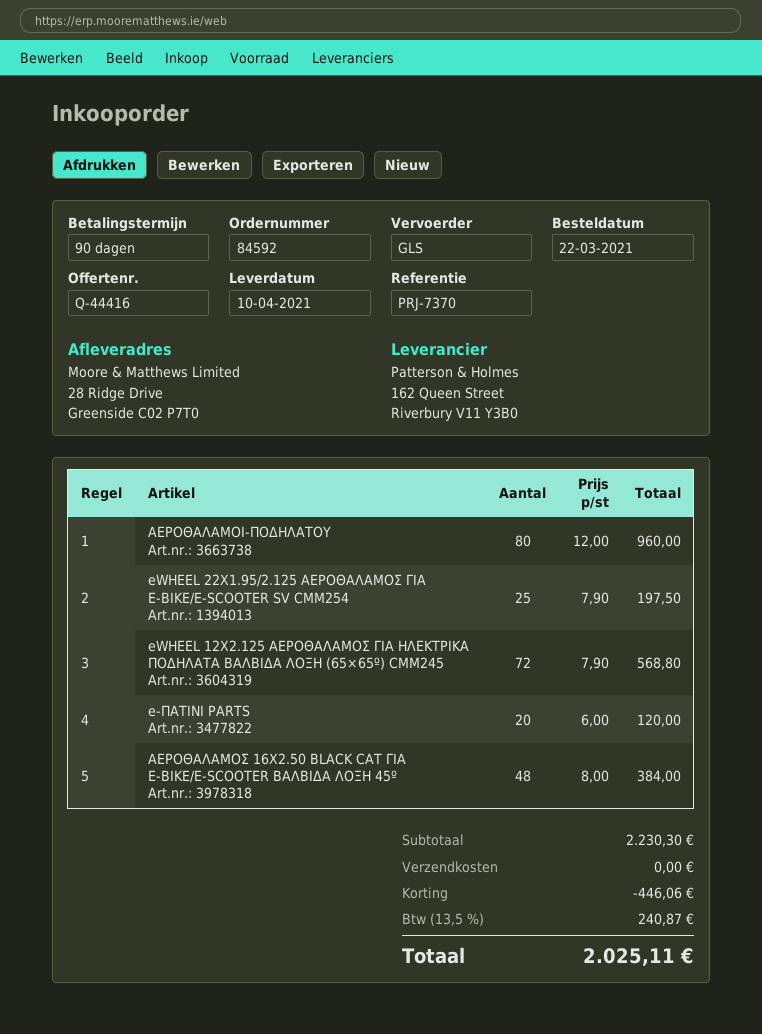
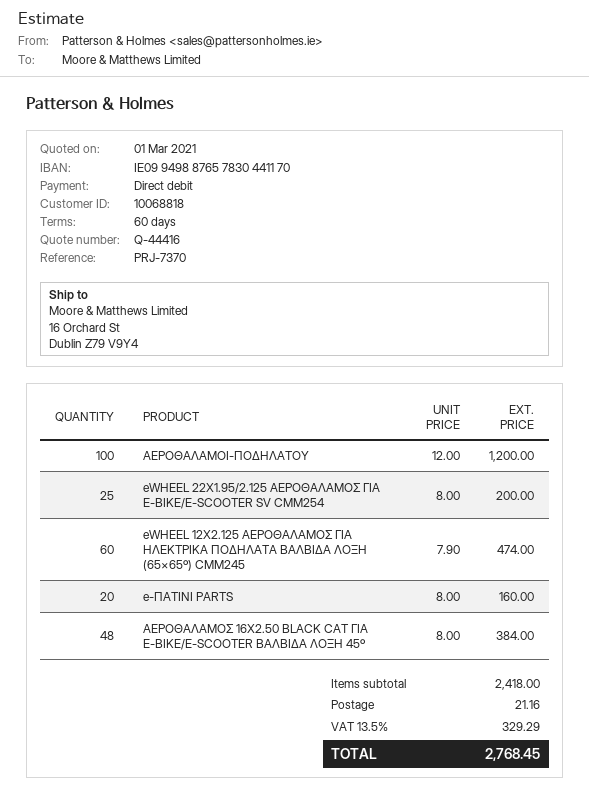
payment terms: 90 days -> 60 days
ship to: 28 Ridge Drive, Greenside C02 P7T0 -> 16 Orchard St, Dublin Z79 V9Y4
ΑΕΡΟΘΑΛΑΜΟΙ-ΠΟΔΗΛΑΤΟΥ: 80 x 12.00 = 960.00 -> 100 x 12.00 = 1200.00
eWHEEL 22Χ1.95/2.125 ΑΕΡΟΘΑΛΑΜΟΣ ΓΙΑ E-BIKE/E-SCOOTER SV CMM254: 25 x 7.90 = 197.50 -> 25 x 8.00 = 200.00
eWHEEL 12X2.125 ΑΕΡΟΘΑΛΑΜΟΣ ΓΙΑ ΗΛΕΚΤΡΙΚΑ ΠΟΔΗΛΑΤΑ ΒΑΛΒΙΔΑ ΛΟΞΗ (65×65º) CMM245: 72 x 7.90 = 568.80 -> 60 x 7.90 = 474.00
e-ΠΑΤΙΝΙ PARTS: 20 x 6.00 = 120.00 -> 20 x 8.00 = 160.00
subtotal: 2230.30 -> 2418.00
discount: 446.06 -> none
shipping: 0.00 -> 21.16
tax: 13.5% = 240.87 -> 13.5% = 329.29
total: 2025.11 -> 2768.45

